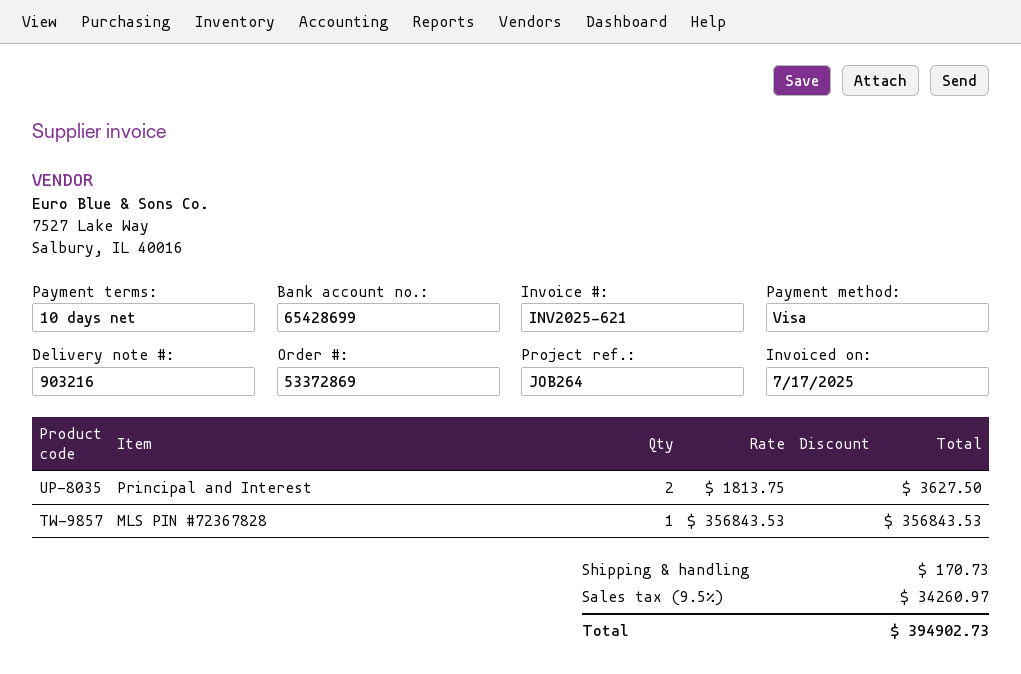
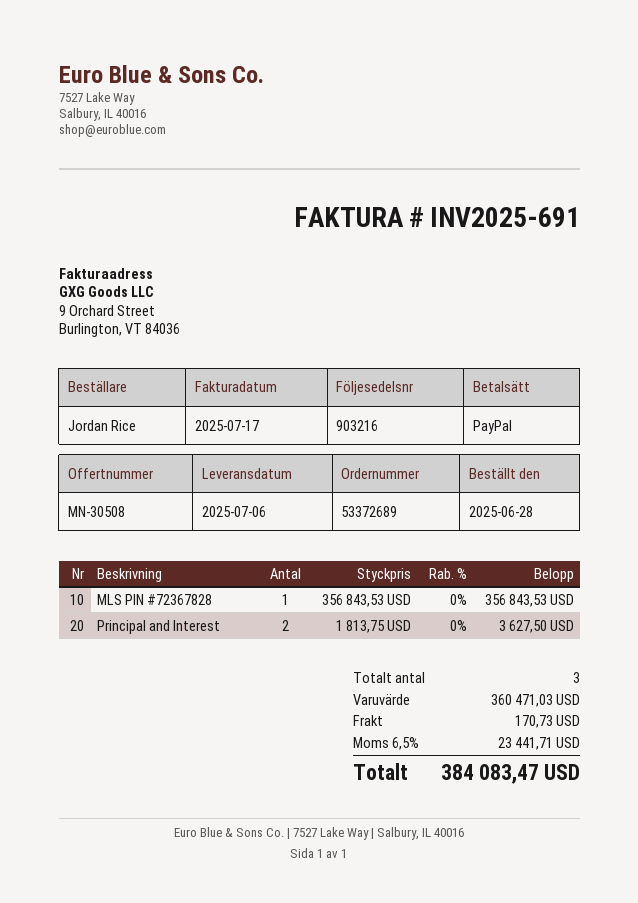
order number: 53372869 -> 53372689
invoice number: INV2025-621 -> INV2025-691
payment method: Visa -> PayPal
tax: 9.5% = 34260.97 -> 6.5% = 23441.71
total: 394902.73 -> 384083.47

